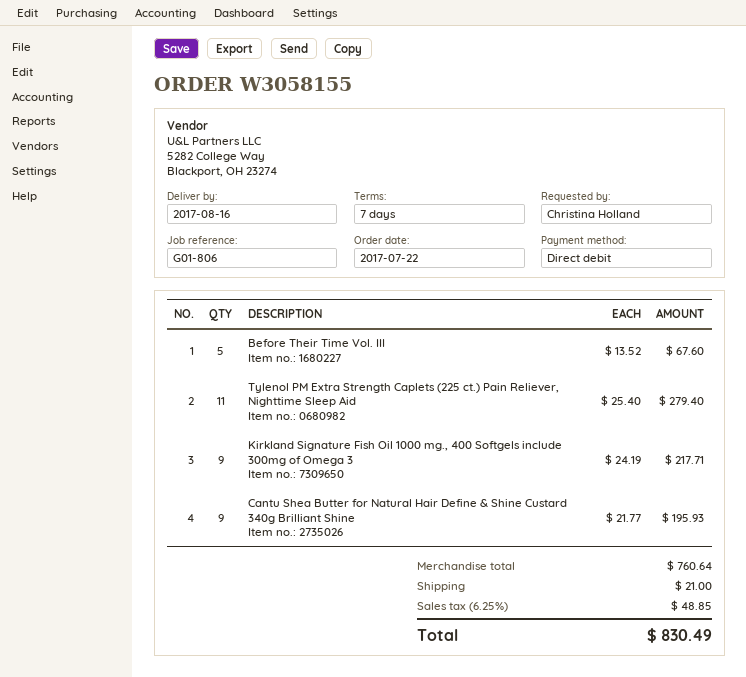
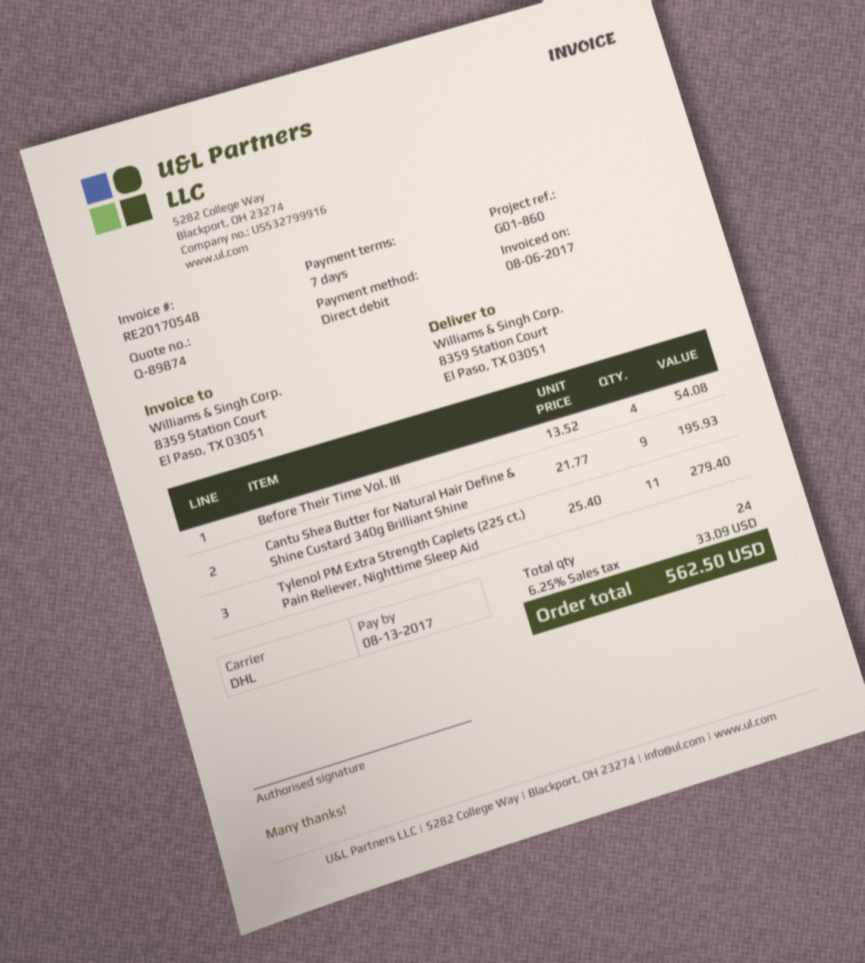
reference: G01-806 -> G01-860
Before Their Time Vol. III: 5 x 13.52 = 67.60 -> 4 x 13.52 = 54.08
Kirkland Signature Fish Oil 1000 mg., 400 Softgels include 300mg of Omega 3: 9 x 24.19 = 217.71 -> none
shipping: 21.00 -> none
tax: 6.25% = 48.85 -> 6.25% = 33.09
total: 830.49 -> 562.50

